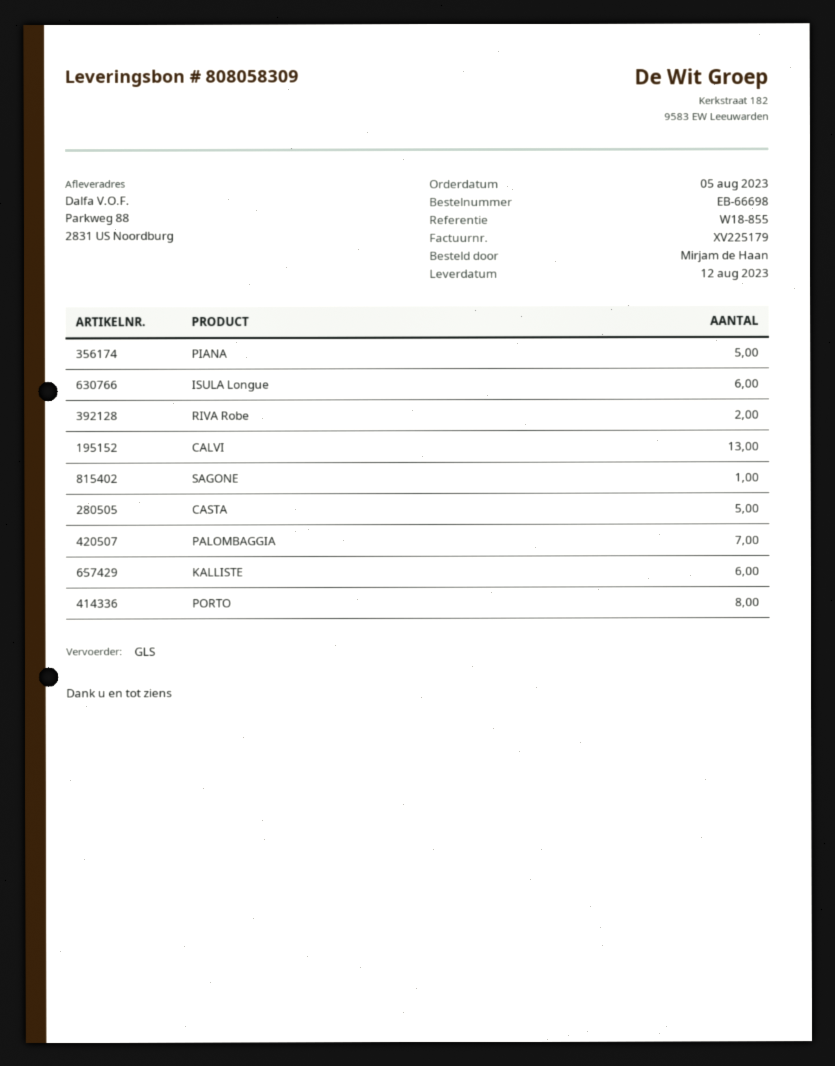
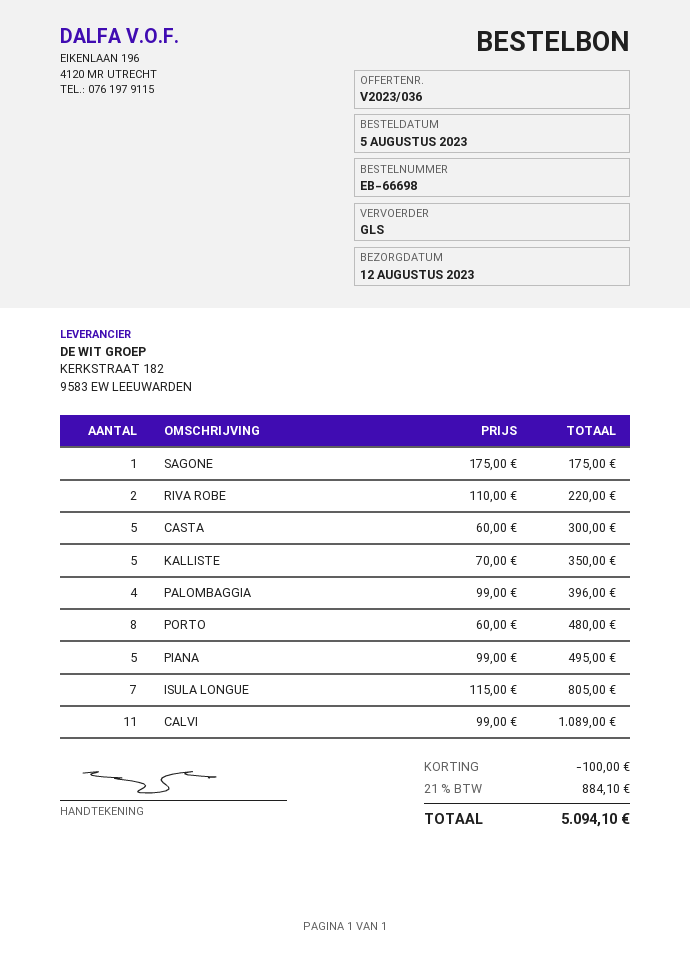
ISULA Longue: 6 -> 7
CALVI: 13 -> 11
PALOMBAGGIA: 7 -> 4
KALLISTE: 6 -> 5

